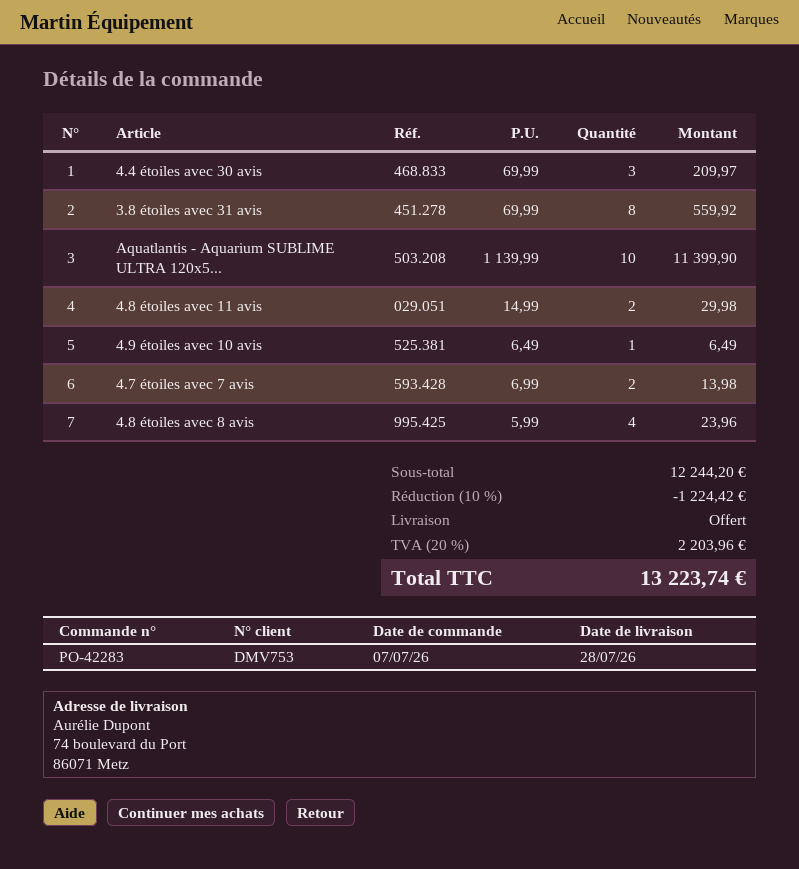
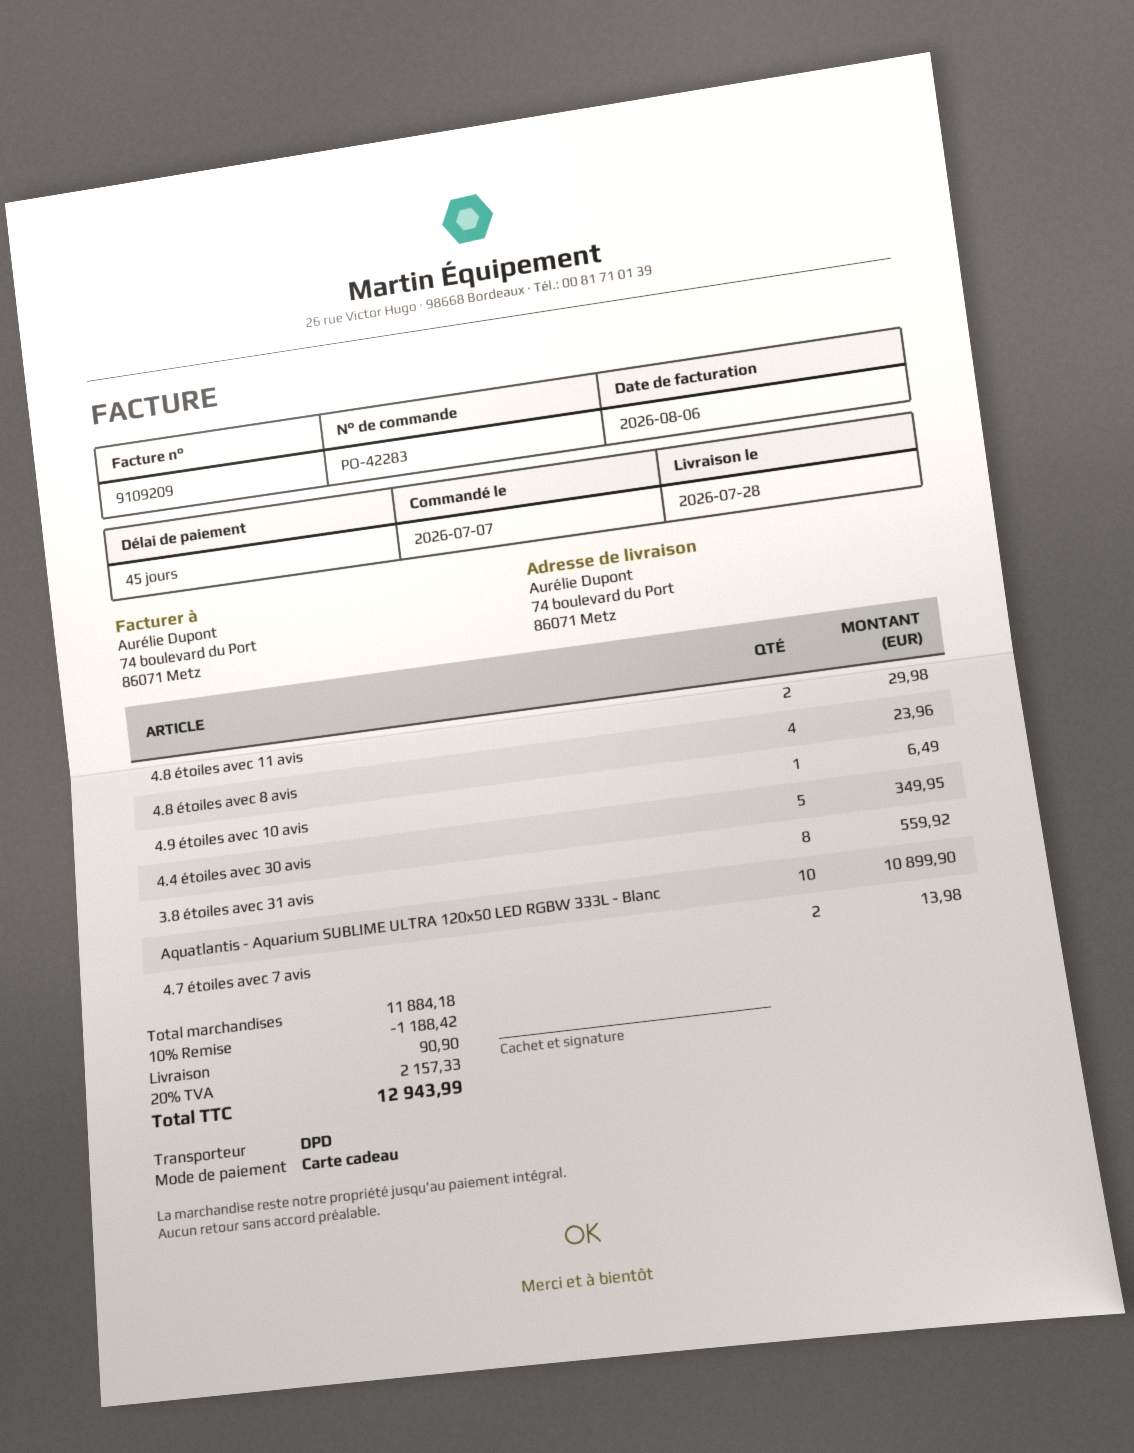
4.4 étoiles avec 30 avis: 3 for 209.97 -> 5 for 349.95
Aquatlantis - Aquarium SUBLIME ULTRA 120x5...: 10 for 11399.90 -> 10 for 10899.90
subtotal: 12244.20 -> 11884.18
discount: 10% = 1224.42 -> 10% = 1188.42
shipping: 0.00 -> 90.90
tax: 20% = 2203.96 -> 20% = 2157.33
total: 13223.74 -> 12943.99

